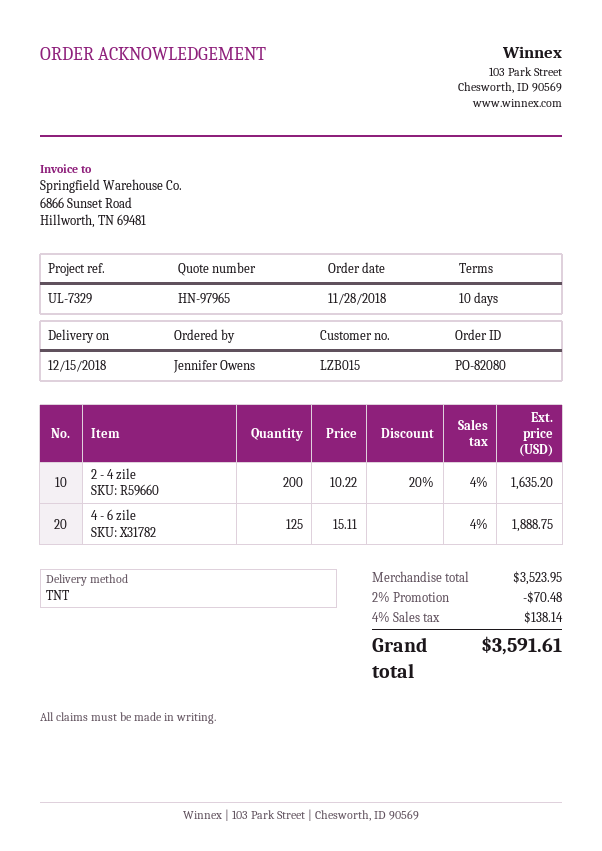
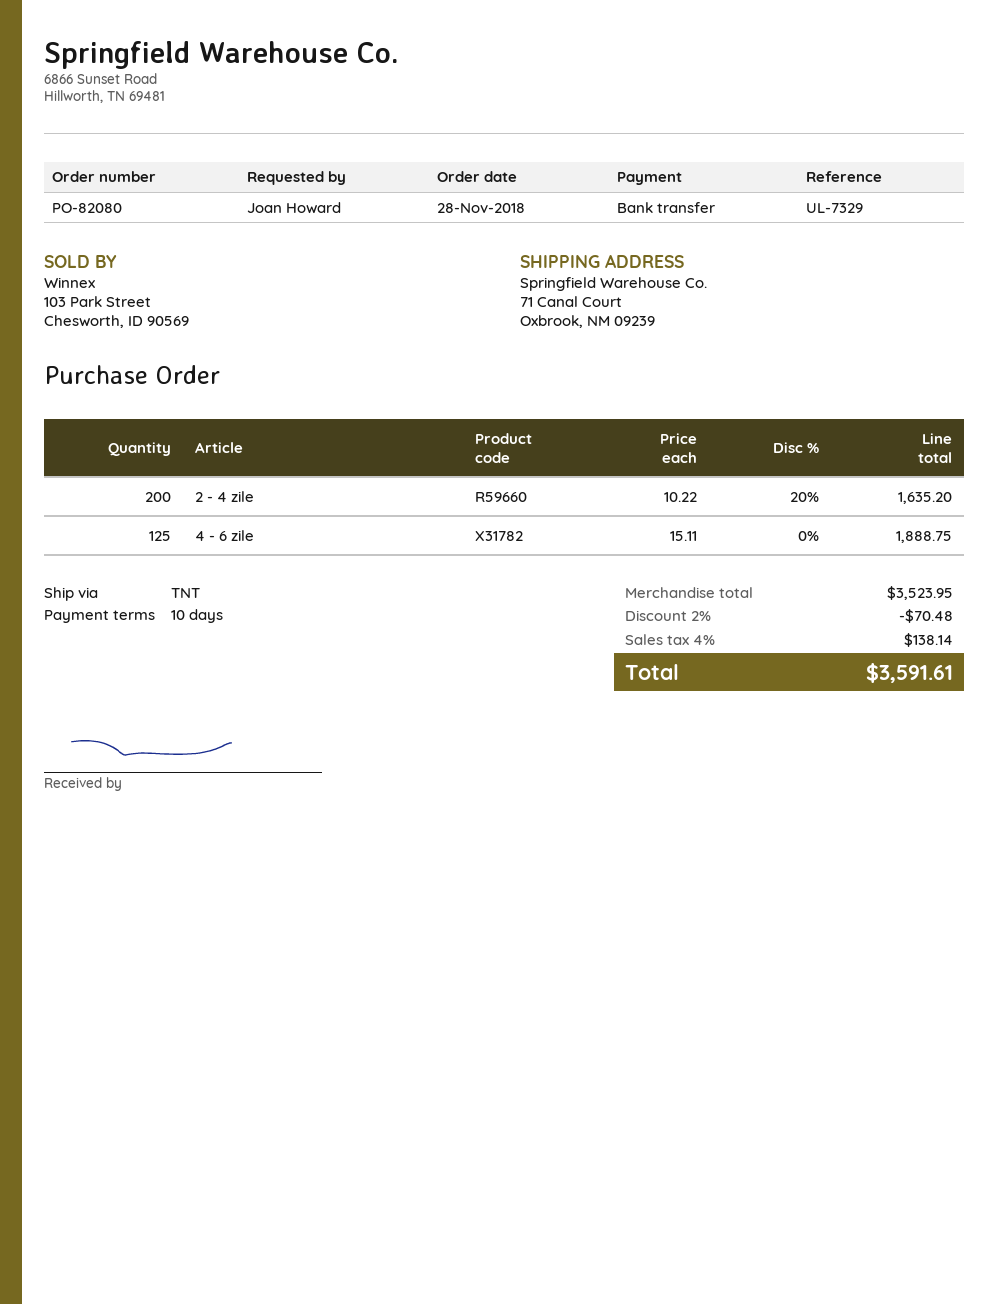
ordered by: Jennifer Owens -> Joan Howard

